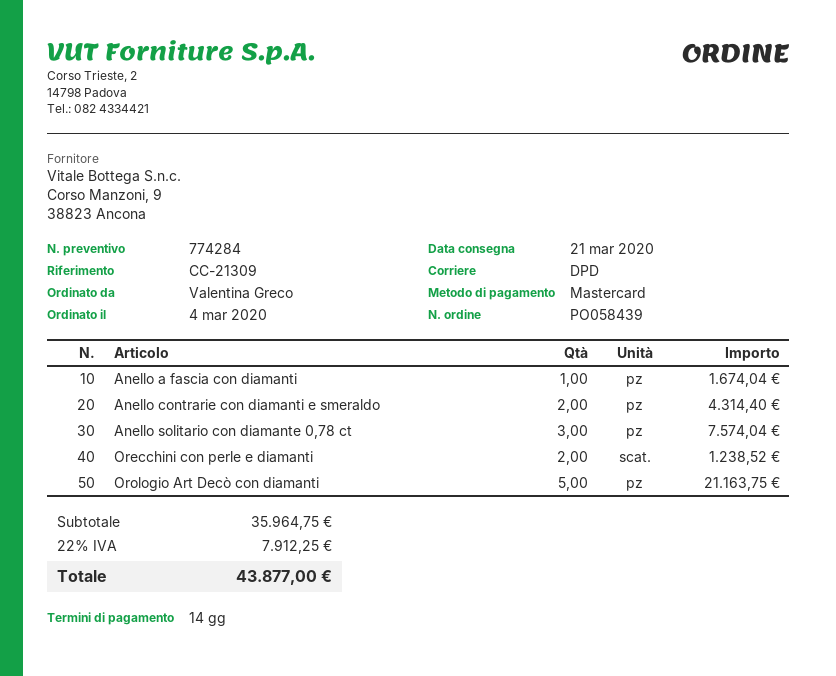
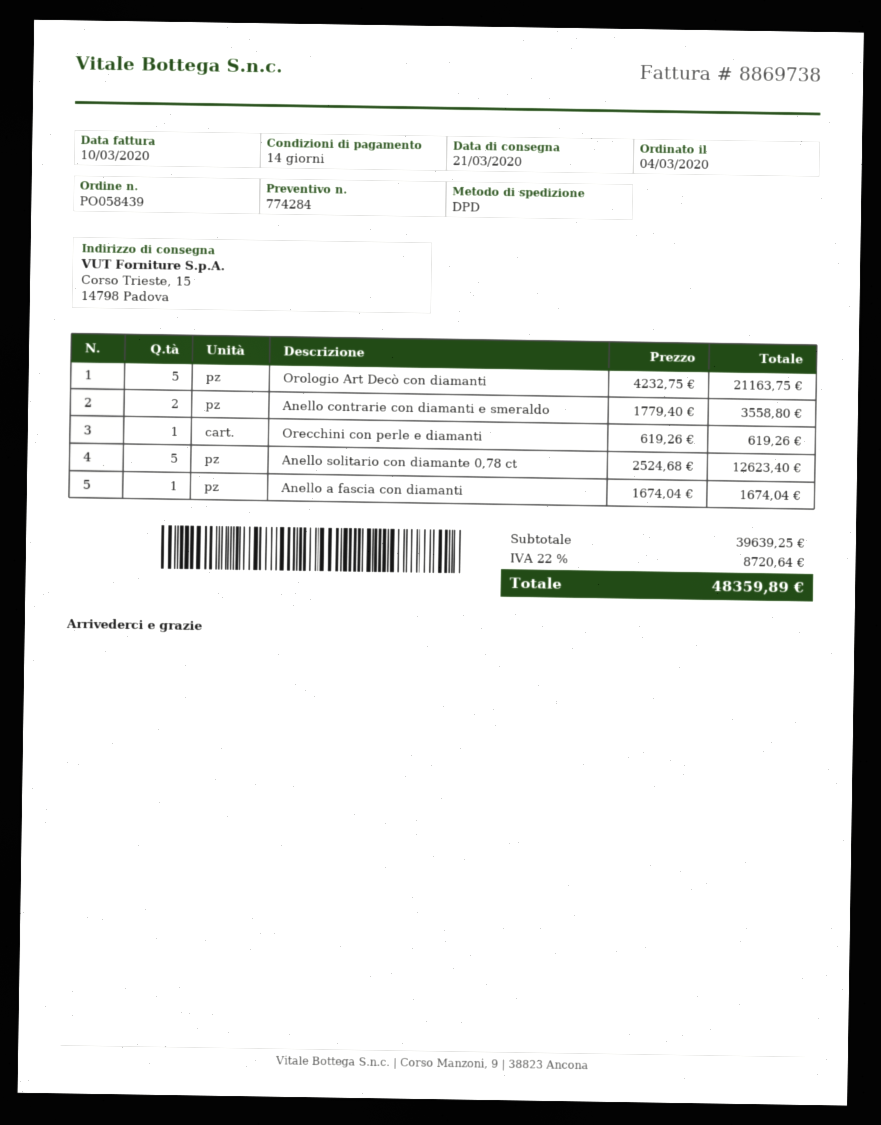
Anello contrarie con diamanti e smeraldo: 2 for 4314.40 -> 2 for 3558.80
Anello solitario con diamante 0,78 ct: 3 for 7574.04 -> 5 for 12623.40
Orecchini con perle e diamanti: 2 for 1238.52 -> 1 for 619.26
subtotal: 35964.75 -> 39639.25
tax: 22% = 7912.25 -> 22% = 8720.64
total: 43877.00 -> 48359.89

